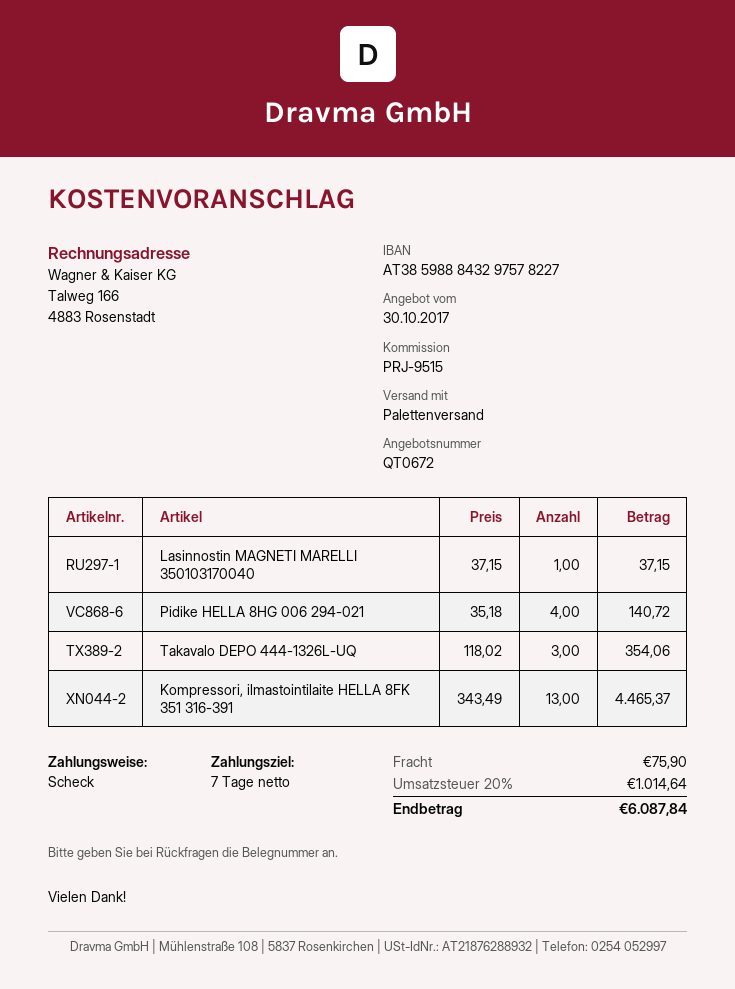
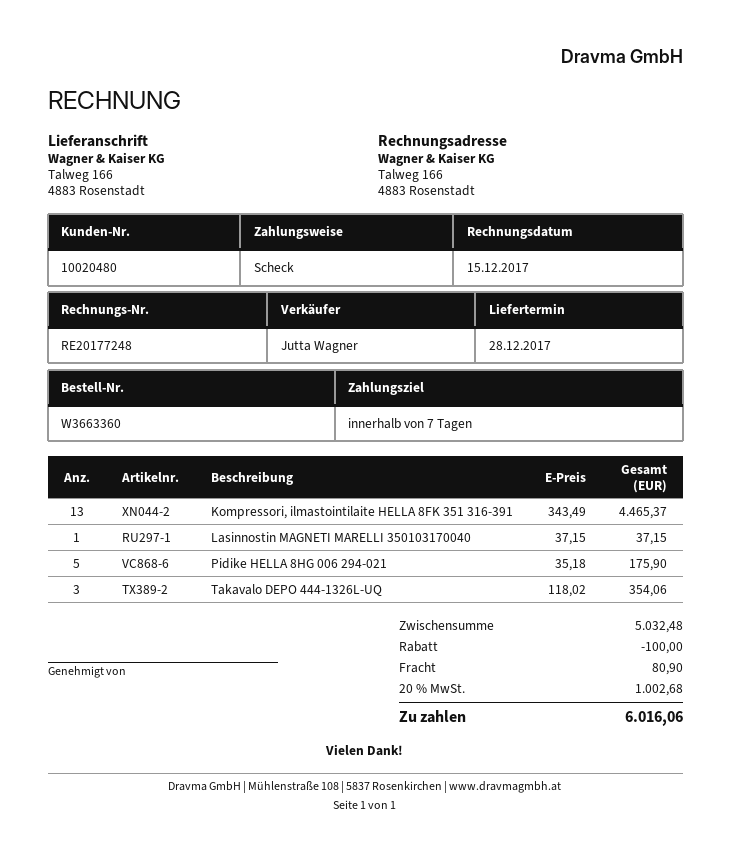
Pidike HELLA 8HG 006 294-021: 4 x 35.18 = 140.72 -> 5 x 35.18 = 175.90
discount: none -> 100.00
shipping: 75.90 -> 80.90
tax: 20% = 1014.64 -> 20% = 1002.68
total: 6087.84 -> 6016.06

